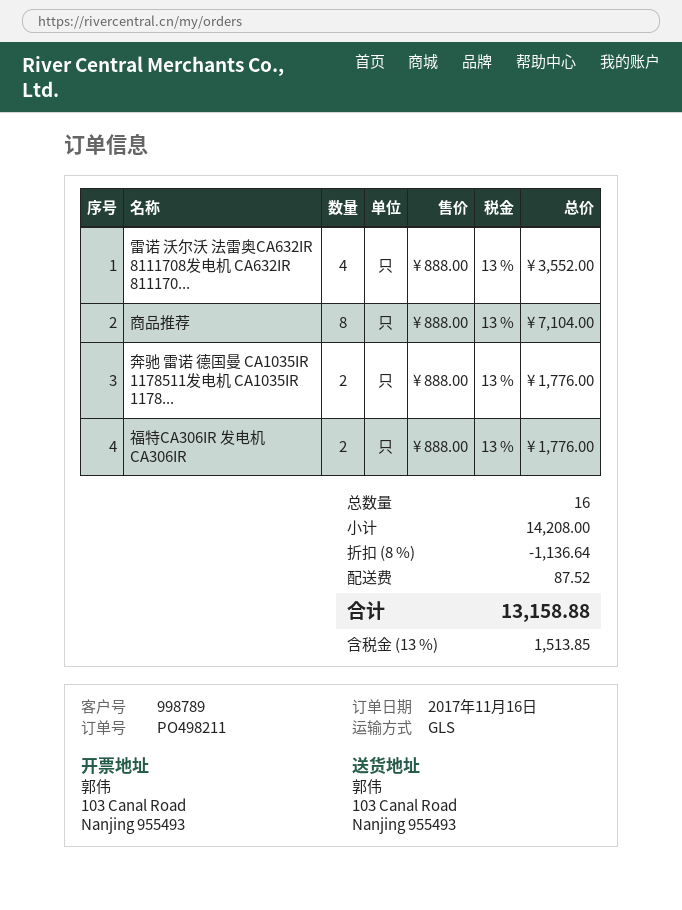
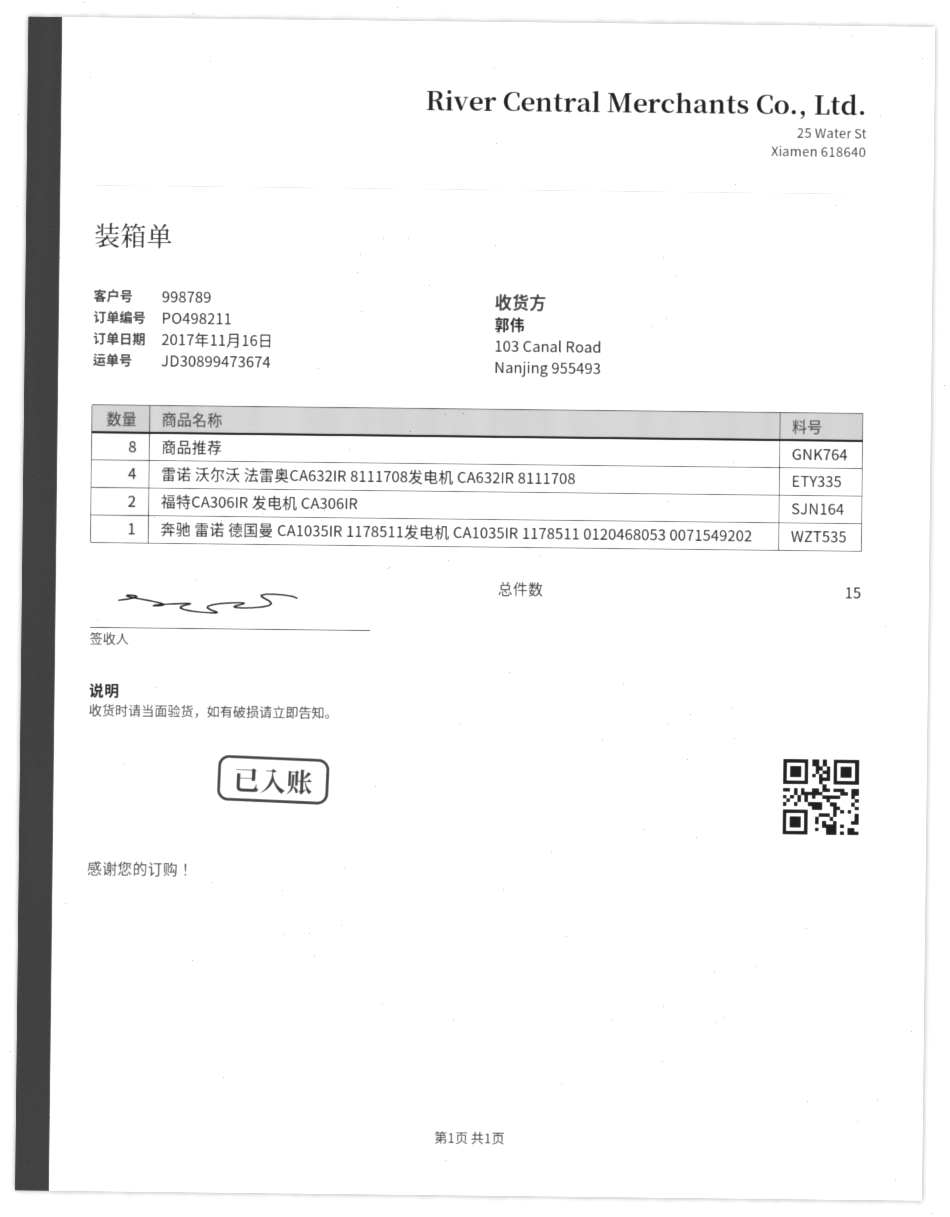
奔驰 雷诺 德国曼 CA1035IR 1178511发电机 CA1035IR 1178...: 2 -> 1
total quantity: 16 -> 15

